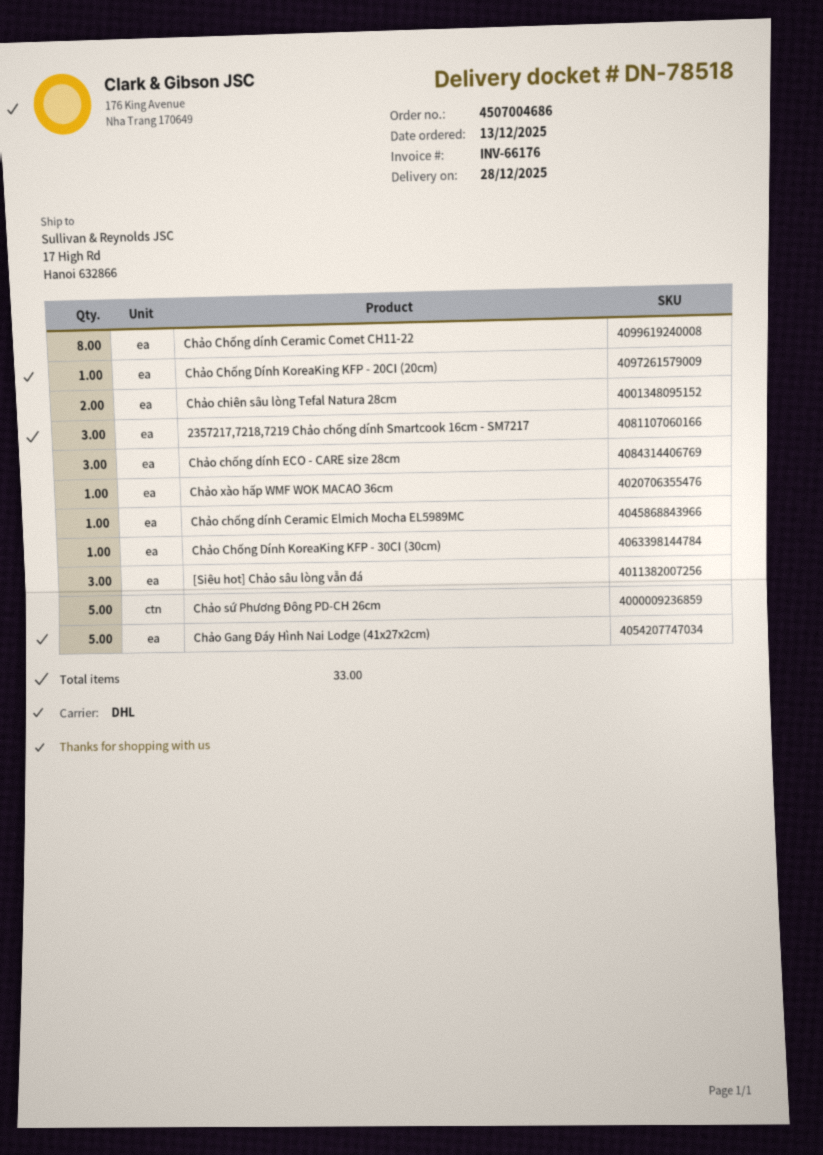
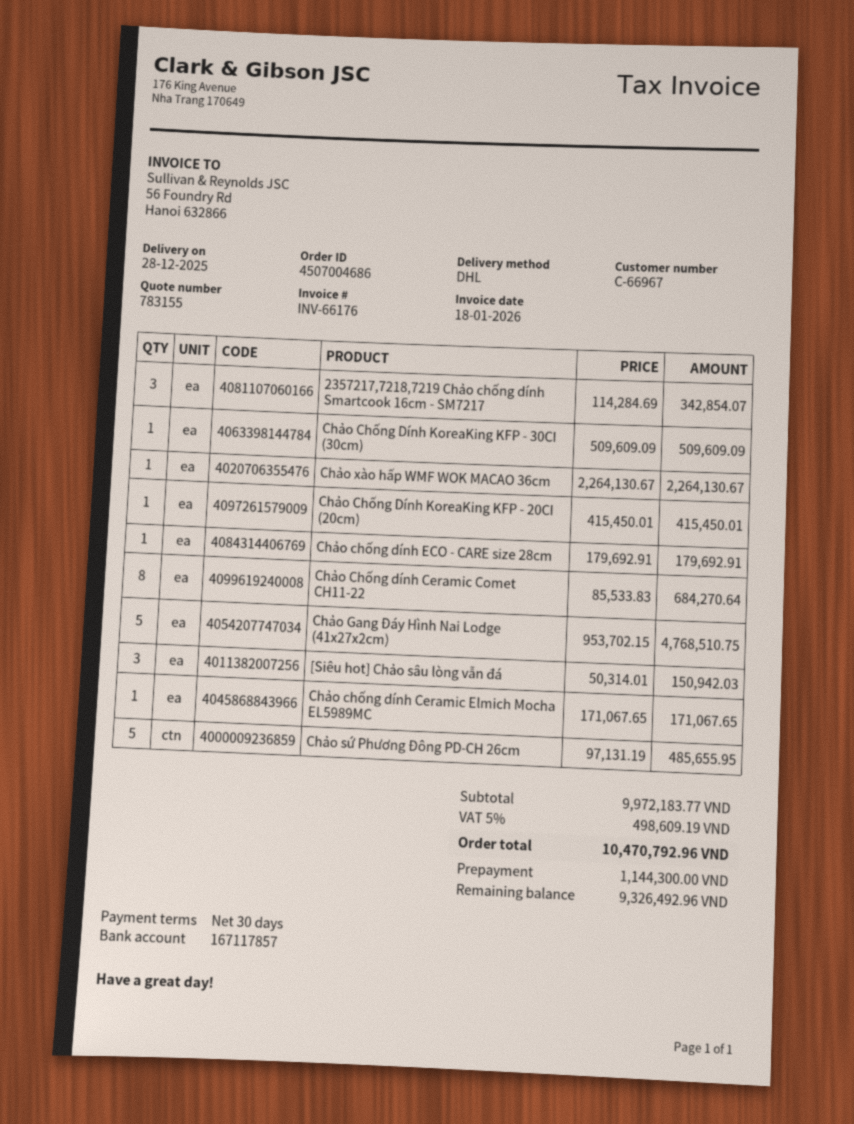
Chảo chiên sâu lòng Tefal Natura 28cm: 2 -> none
Chảo chống dính ECO - CARE size 28cm: 3 -> 1

